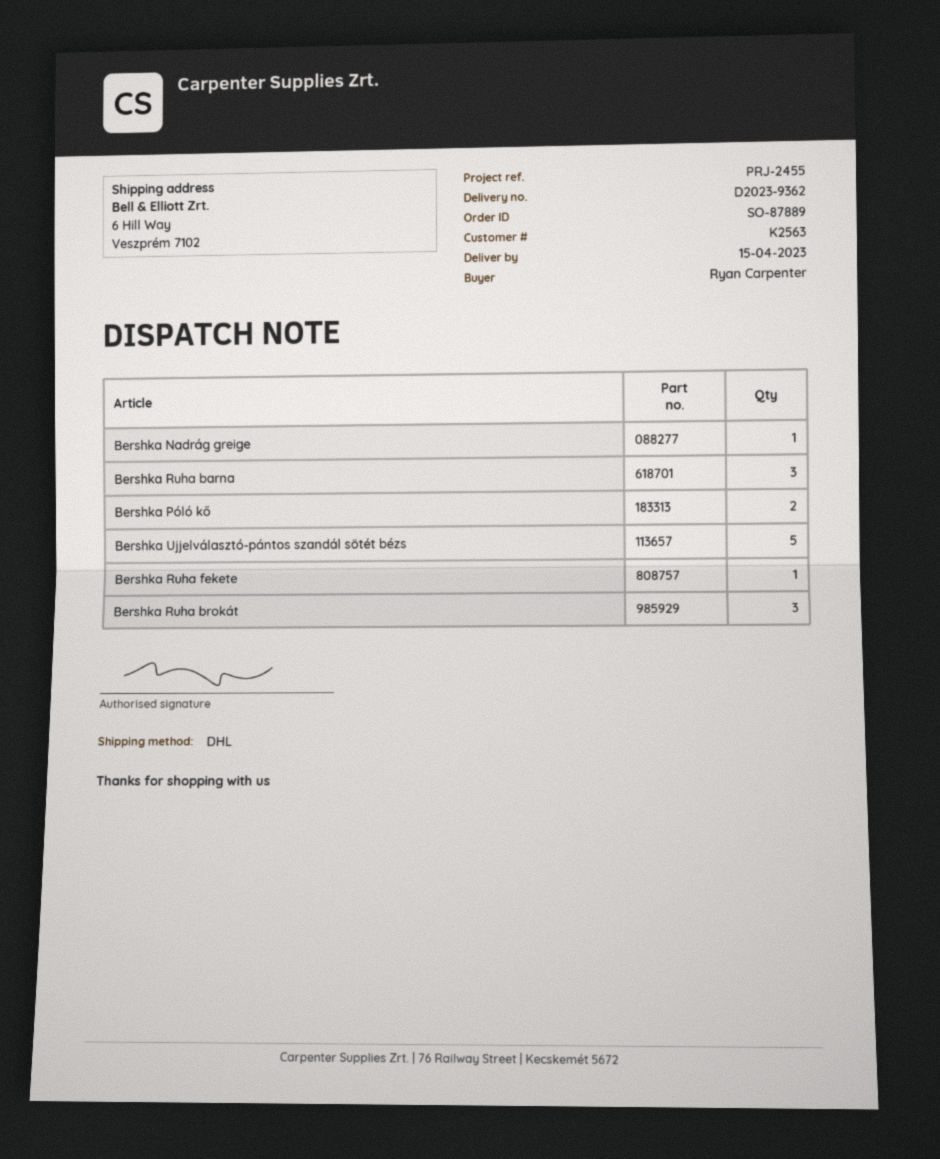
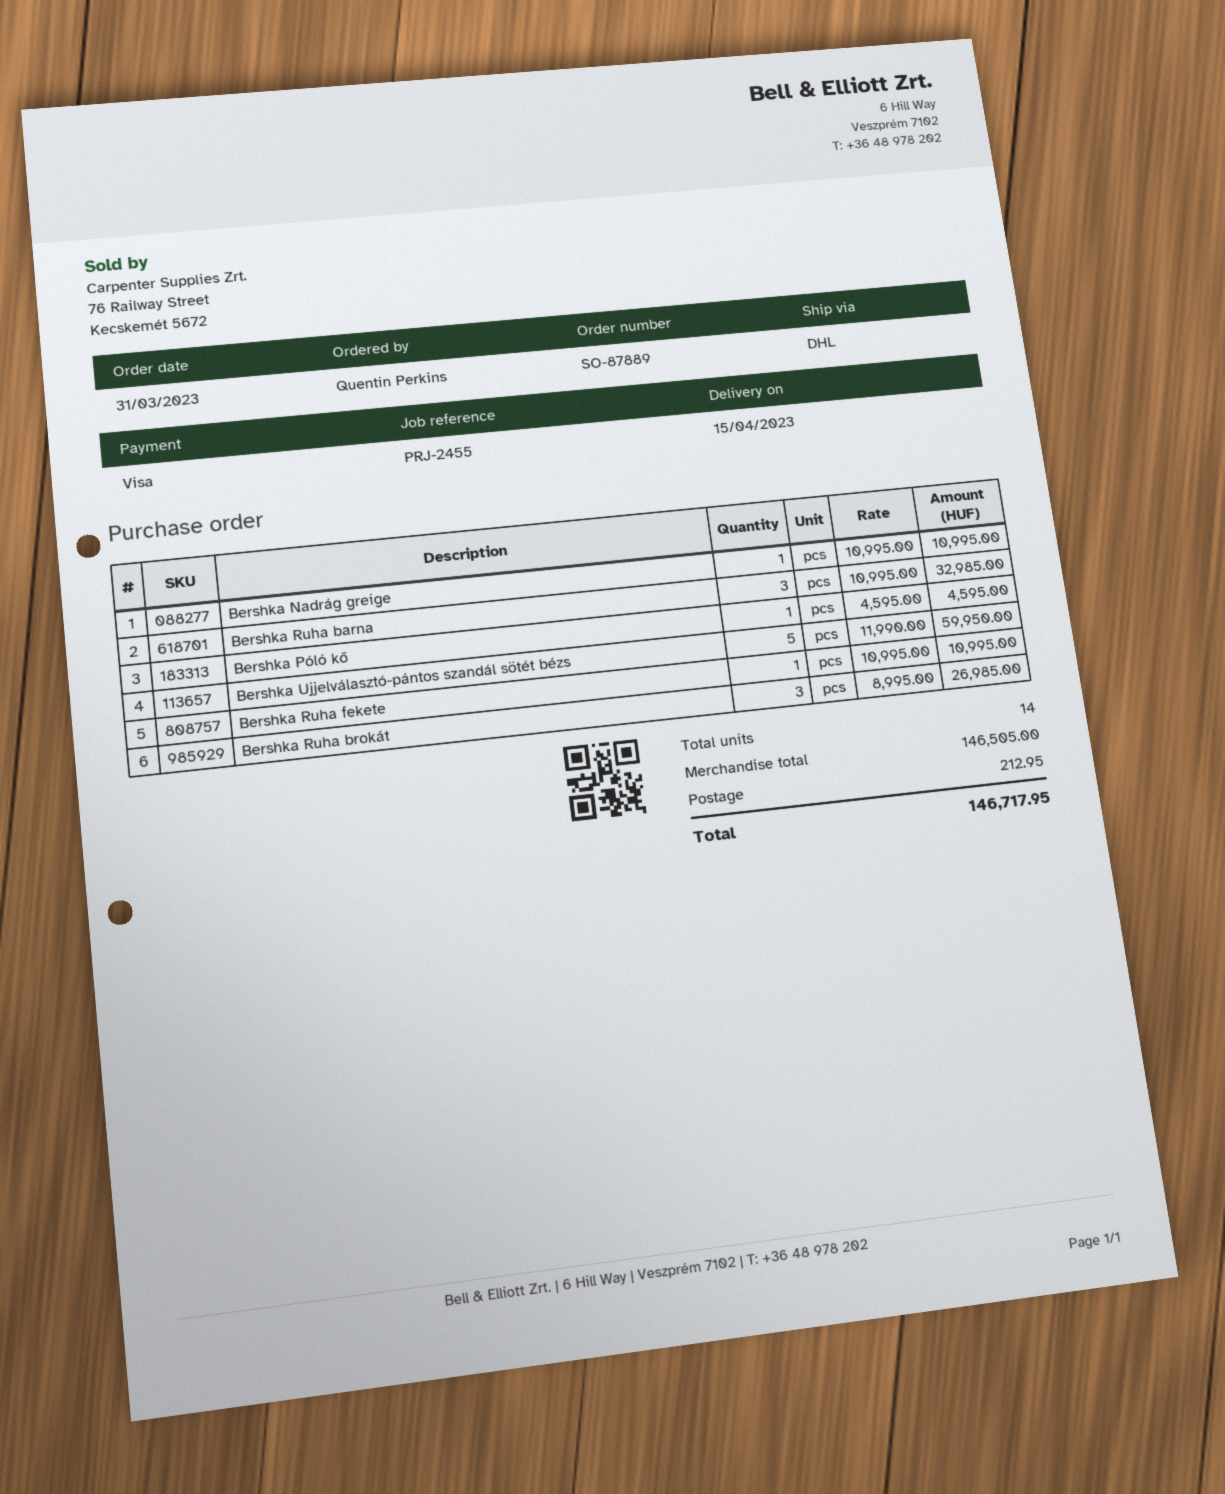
ordered by: Ryan Carpenter -> Quentin Perkins
Bershka Póló kő: 2 -> 1

